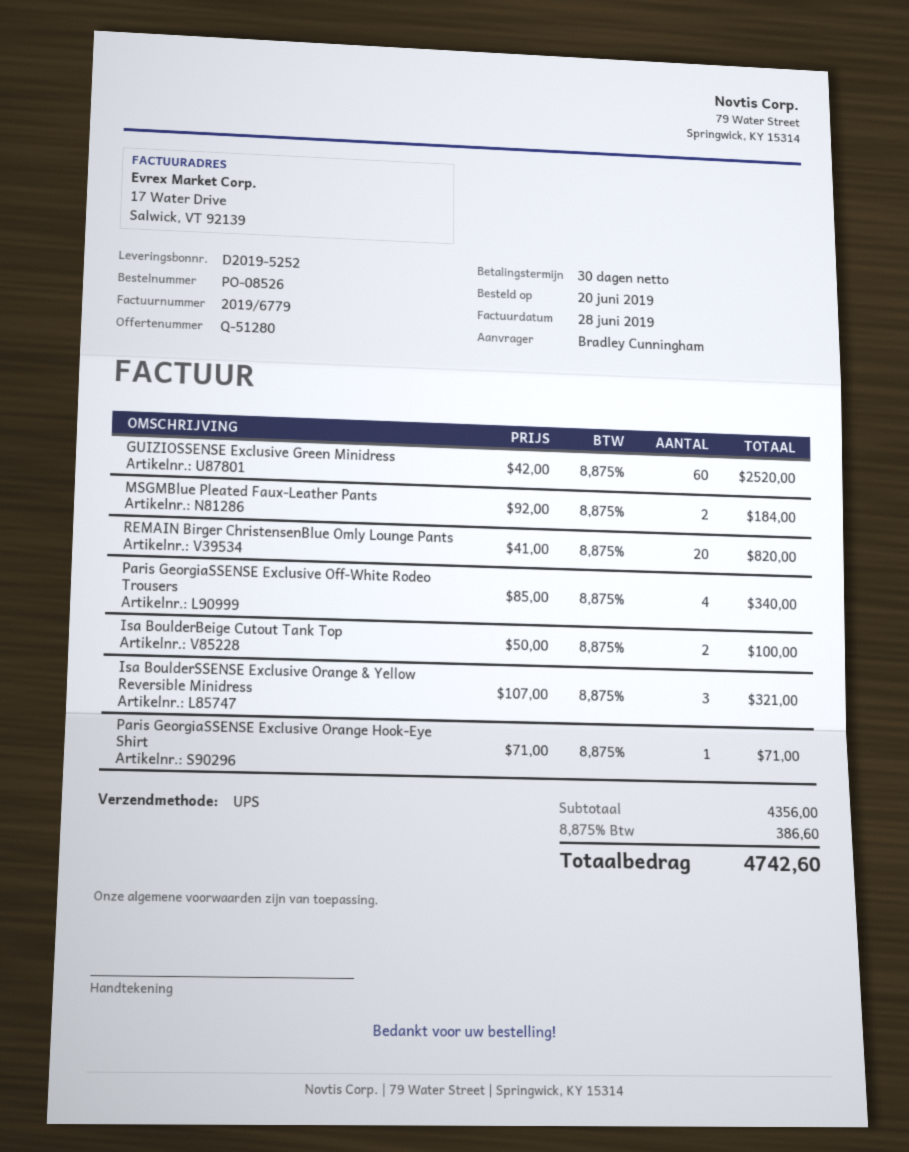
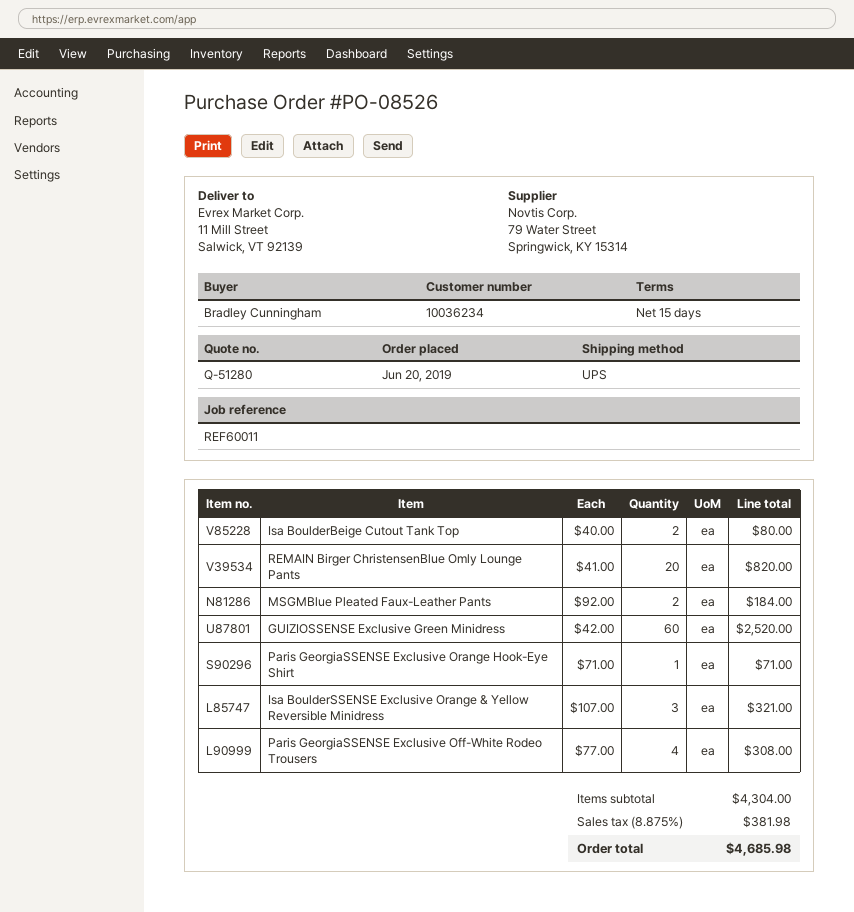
payment terms: 30 days -> 15 days
Paris GeorgiaSSENSE Exclusive Off-White Rodeo Trousers: 4 x 85.00 = 340.00 -> 4 x 77.00 = 308.00
Isa BoulderBeige Cutout Tank Top: 2 x 50.00 = 100.00 -> 2 x 40.00 = 80.00
subtotal: 4356.00 -> 4304.00
tax: 8.875% = 386.60 -> 8.875% = 381.98
total: 4742.60 -> 4685.98

